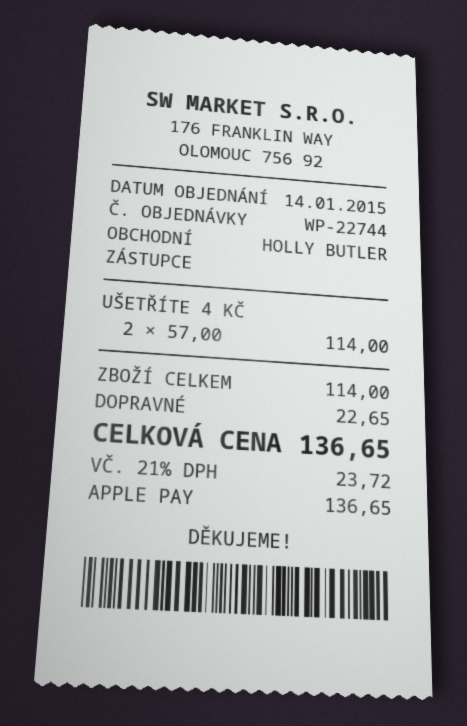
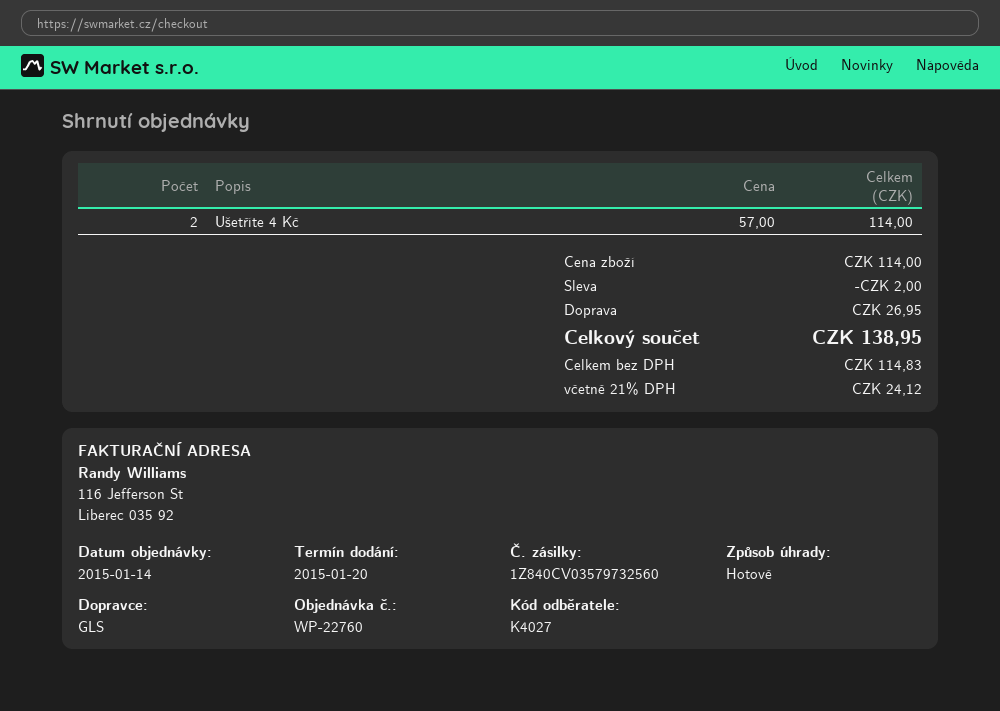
order number: WP-22744 -> WP-22760
payment method: Apple Pay -> cash
discount: none -> 2.00
shipping: 22.65 -> 26.95
tax: 21% = 23.72 -> 21% = 24.12
total: 136.65 -> 138.95

